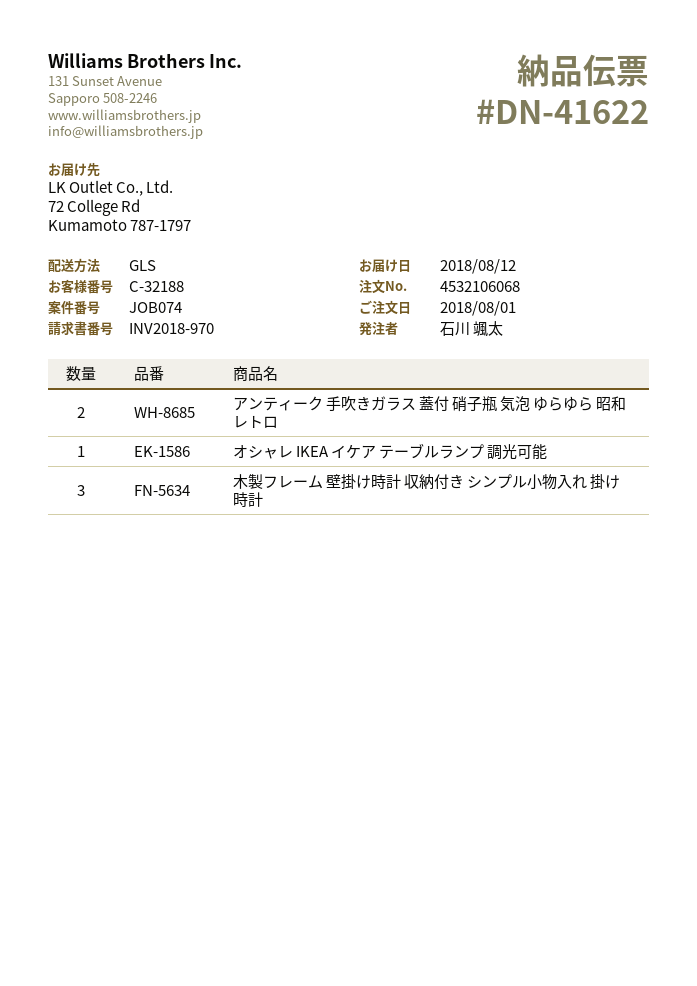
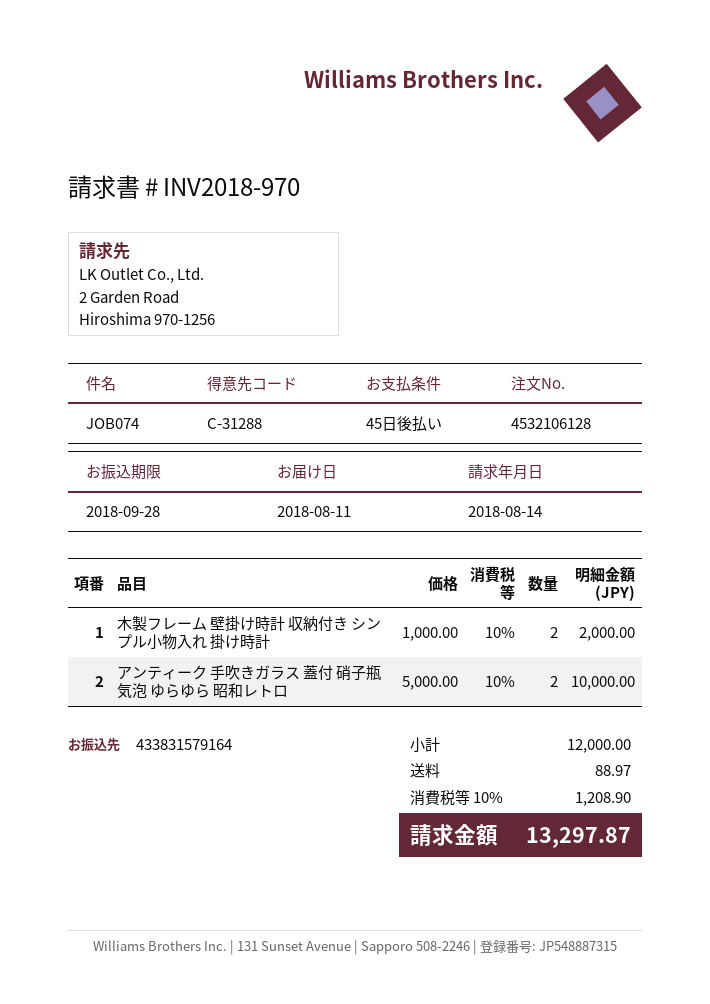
order number: 4532106068 -> 4532106128
delivery date: 2018-08-12 -> 2018-08-11
customer number: C-32188 -> C-31288
オシャレ IKEA イケア テーブルランプ 調光可能: 1 -> none
木製フレーム 壁掛け時計 収納付き シンプル小物入れ 掛け時計: 3 -> 2

